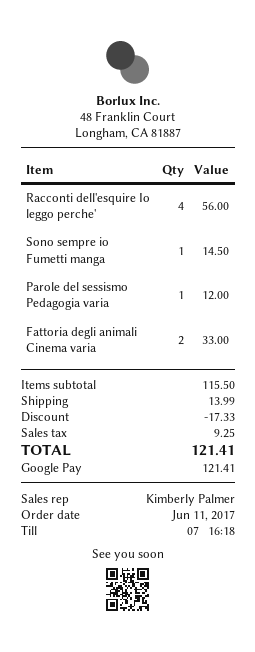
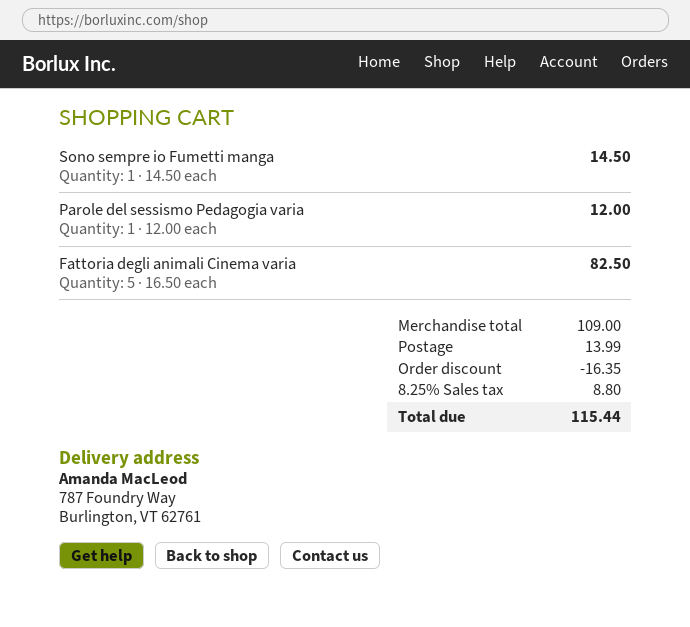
Racconti dell'esquire Io leggo perche': 4 for 56.00 -> none
Fattoria degli animali Cinema varia: 2 for 33.00 -> 5 for 82.50
subtotal: 115.50 -> 109.00
discount: 17.33 -> 16.35
tax: 9.25 -> 8.80
total: 121.41 -> 115.44

